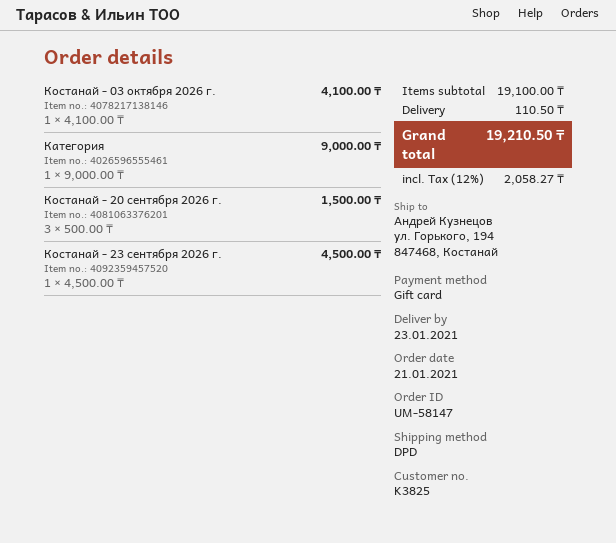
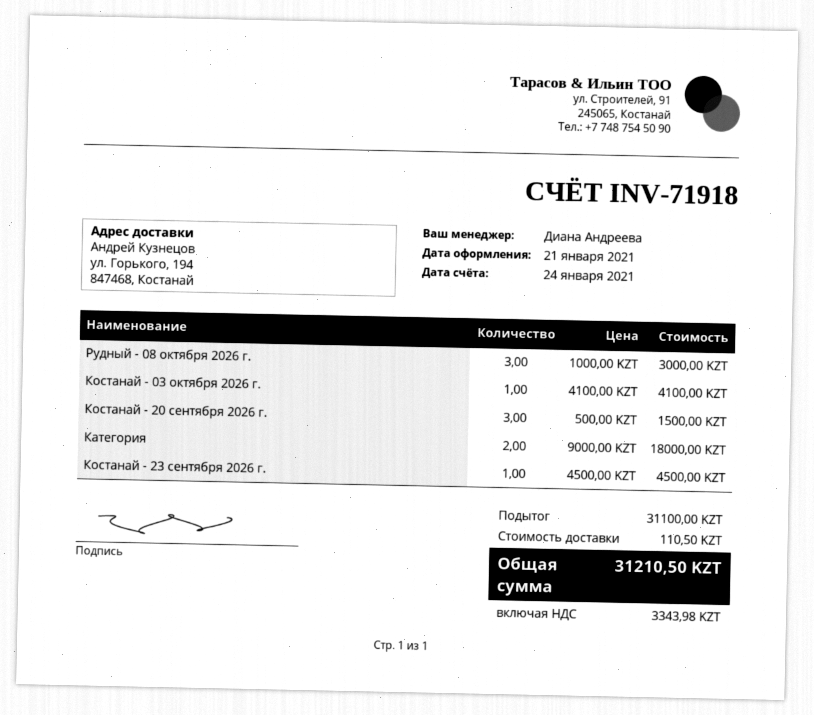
Категория: 1 x 9000.00 = 9000.00 -> 2 x 9000.00 = 18000.00
Рудный - 08 октября 2026 г.: none -> 3 x 1000.00 = 3000.00
subtotal: 19100.00 -> 31100.00
tax: 2058.27 -> 3343.98
total: 19210.50 -> 31210.50

